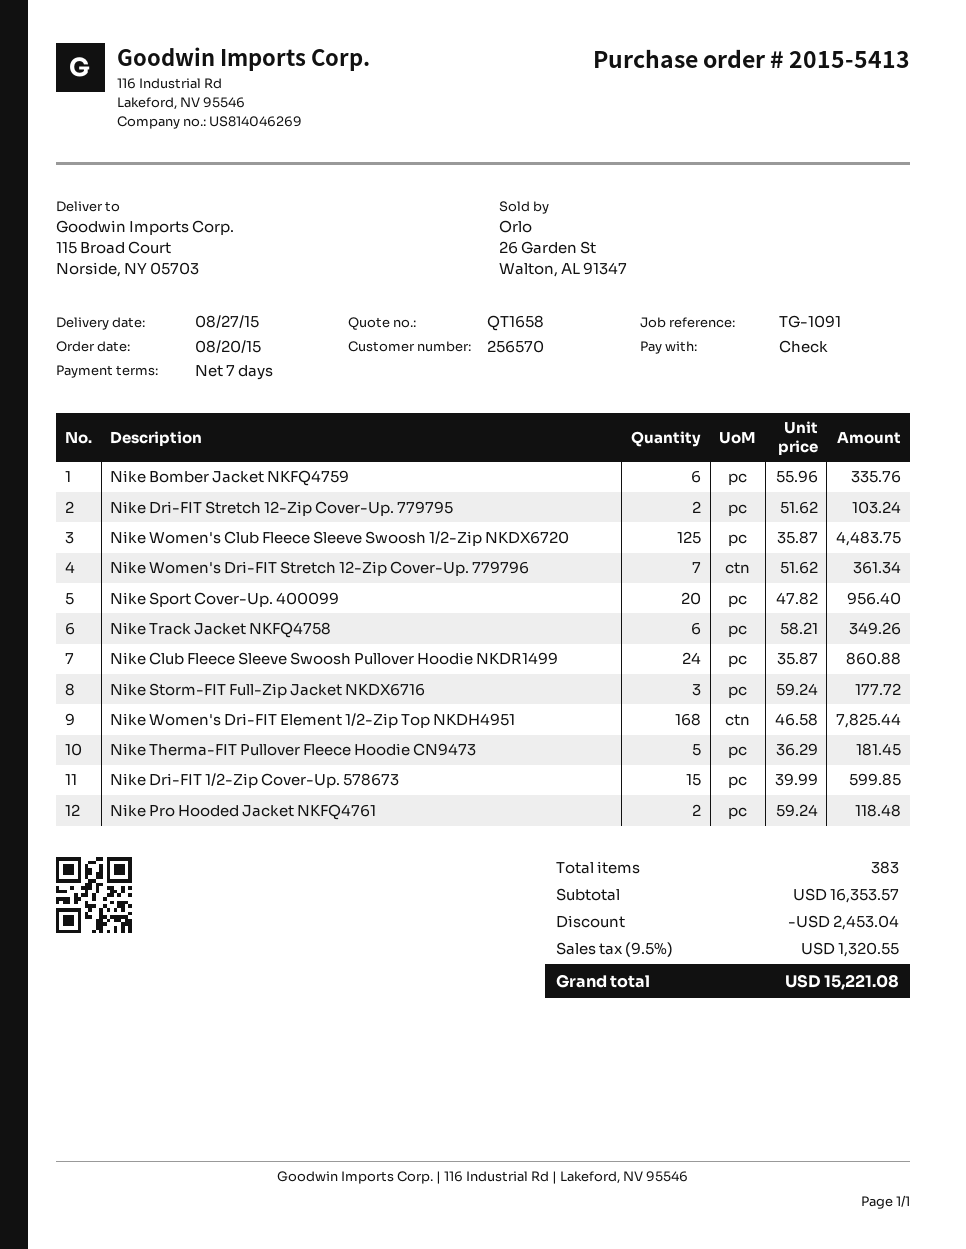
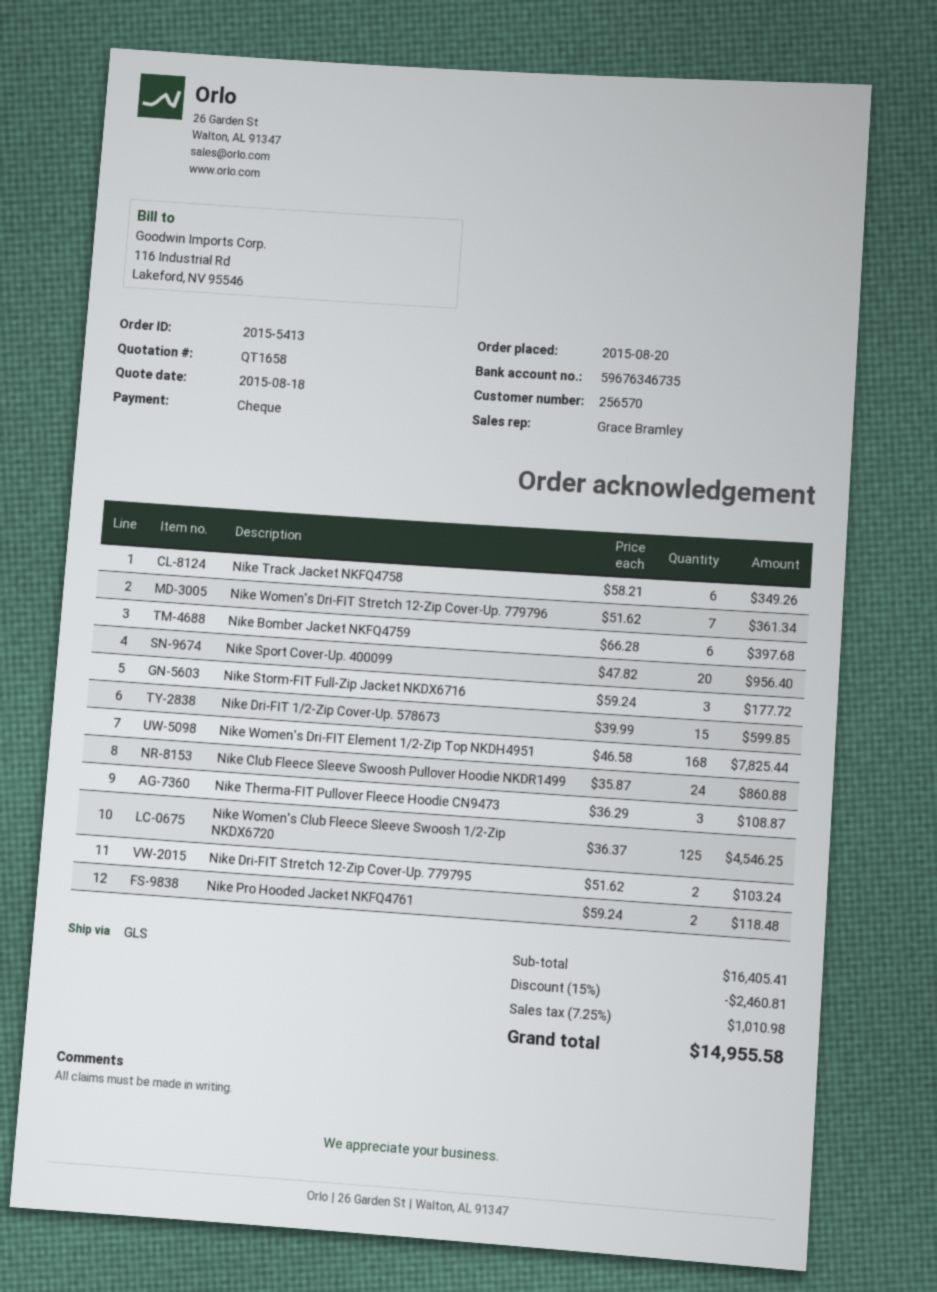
Nike Bomber Jacket NKFQ4759: 6 x 55.96 = 335.76 -> 6 x 66.28 = 397.68
Nike Women's Club Fleece Sleeve Swoosh 1/2-Zip NKDX6720: 125 x 35.87 = 4483.75 -> 125 x 36.37 = 4546.25
Nike Therma-FIT Pullover Fleece Hoodie CN9473: 5 x 36.29 = 181.45 -> 3 x 36.29 = 108.87
subtotal: 16353.57 -> 16405.41
discount: 2453.04 -> 2460.81
tax: 9.5% = 1320.55 -> 7.25% = 1010.98
total: 15221.08 -> 14955.58

